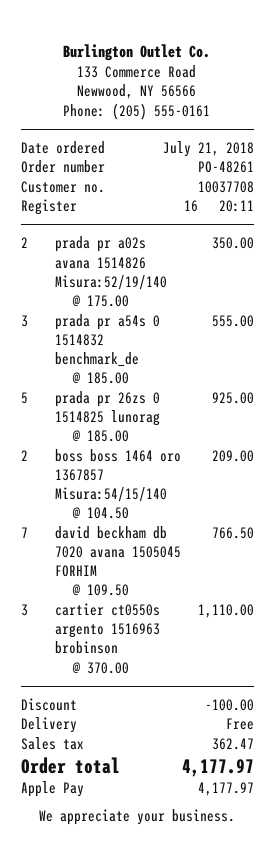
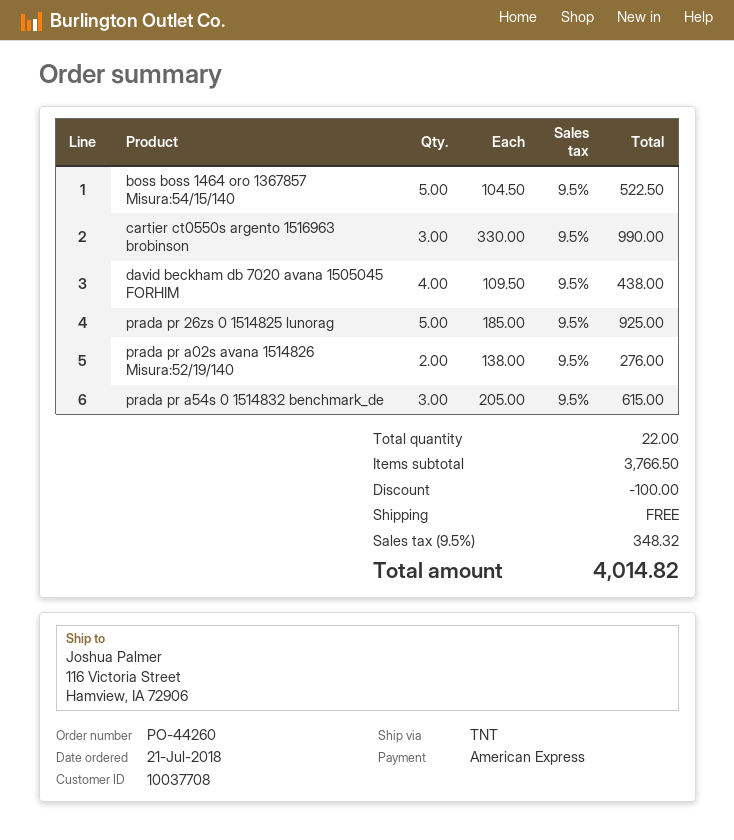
order number: PO-48261 -> PO-44260
payment method: Apple Pay -> American Express
prada pr a02s avana 1514826 Misura:52/19/140: 2 x 175.00 = 350.00 -> 2 x 138.00 = 276.00
prada pr a54s 0 1514832 benchmark_de: 3 x 185.00 = 555.00 -> 3 x 205.00 = 615.00
boss boss 1464 oro 1367857 Misura:54/15/140: 2 x 104.50 = 209.00 -> 5 x 104.50 = 522.50
david beckham db 7020 avana 1505045 FORHIM: 7 x 109.50 = 766.50 -> 4 x 109.50 = 438.00
cartier ct0550s argento 1516963 brobinson: 3 x 370.00 = 1110.00 -> 3 x 330.00 = 990.00
tax: 362.47 -> 348.32
total: 4177.97 -> 4014.82

